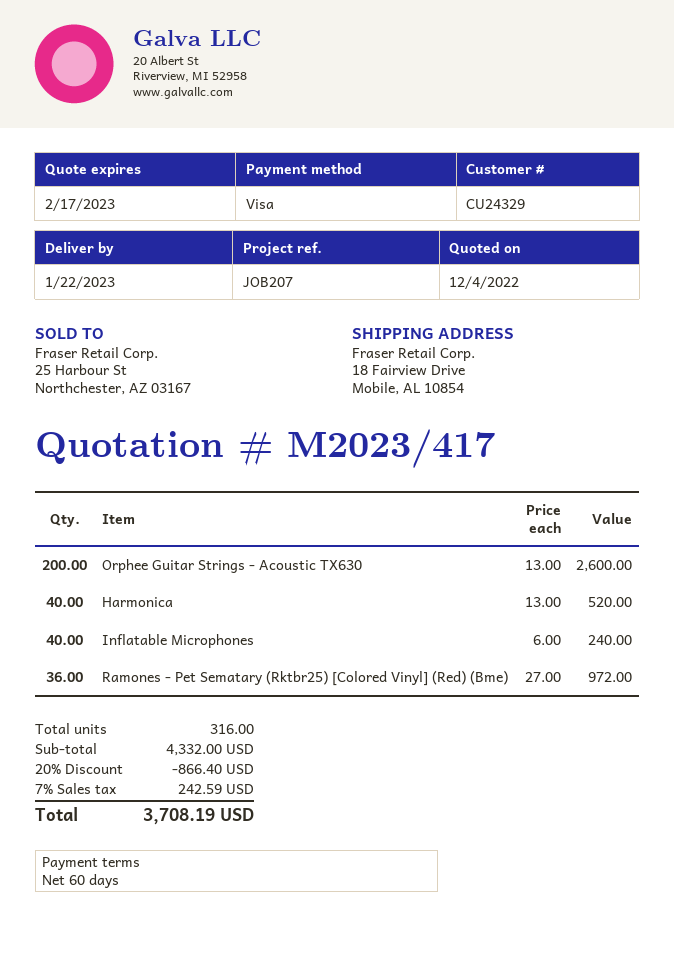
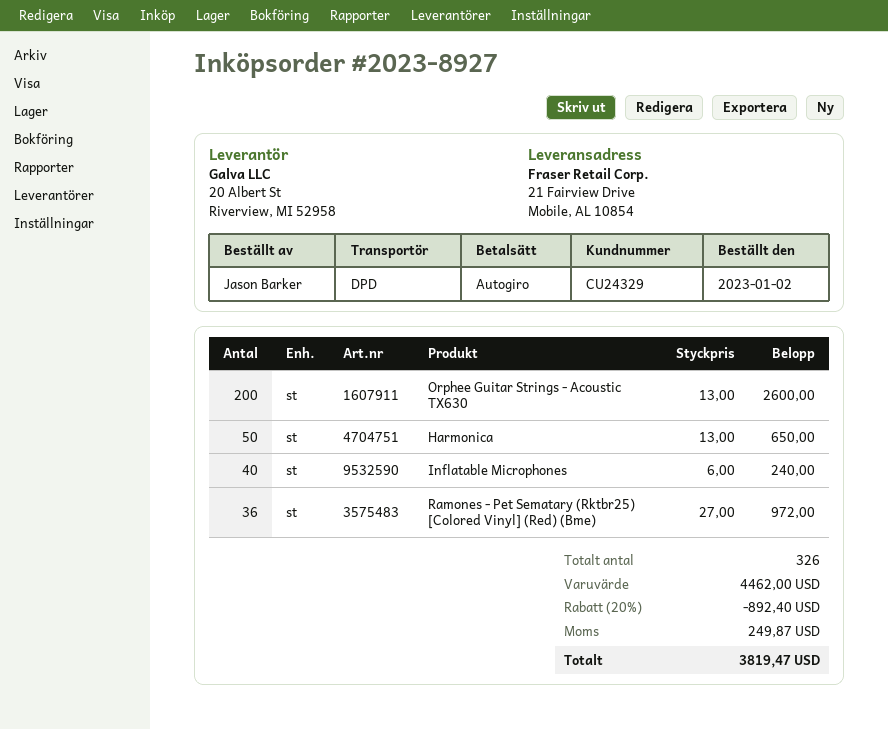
payment method: Visa -> direct debit
ship to: 18 Fairview Drive, Mobile, AL 10854 -> 21 Fairview Drive, Mobile, AL 10854
Harmonica: 40 x 13.00 = 520.00 -> 50 x 13.00 = 650.00
total quantity: 316 -> 326
subtotal: 4332.00 -> 4462.00
discount: 20% = 866.40 -> 20% = 892.40
tax: 242.59 -> 249.87
total: 3708.19 -> 3819.47

